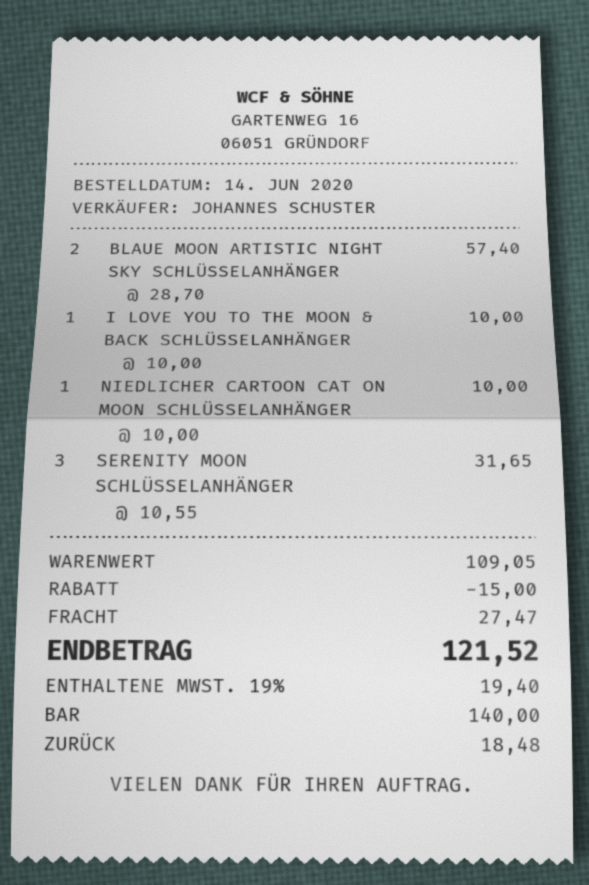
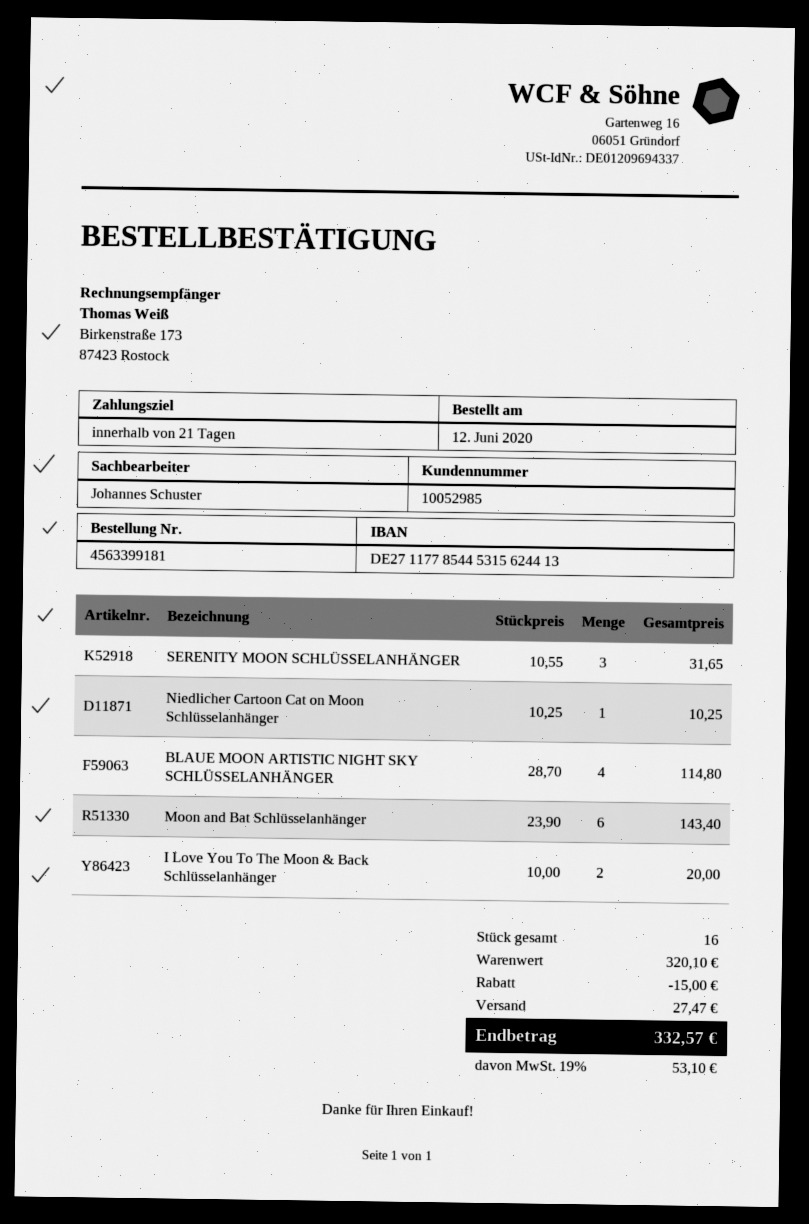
order date: 2020-06-14 -> 2020-06-12
BLAUE MOON ARTISTIC NIGHT SKY SCHLÜSSELANHÄNGER: 2 x 28.70 = 57.40 -> 4 x 28.70 = 114.80
I LOVE YOU TO THE MOON & BACK SCHLÜSSELANHÄNGER: 1 x 10.00 = 10.00 -> 2 x 10.00 = 20.00
NIEDLICHER CARTOON CAT ON MOON SCHLÜSSELANHÄNGER: 1 x 10.00 = 10.00 -> 1 x 10.25 = 10.25
Moon and Bat Schlüsselanhänger: none -> 6 x 23.90 = 143.40
subtotal: 109.05 -> 320.10
tax: 19% = 19.40 -> 19% = 53.10
total: 121.52 -> 332.57

